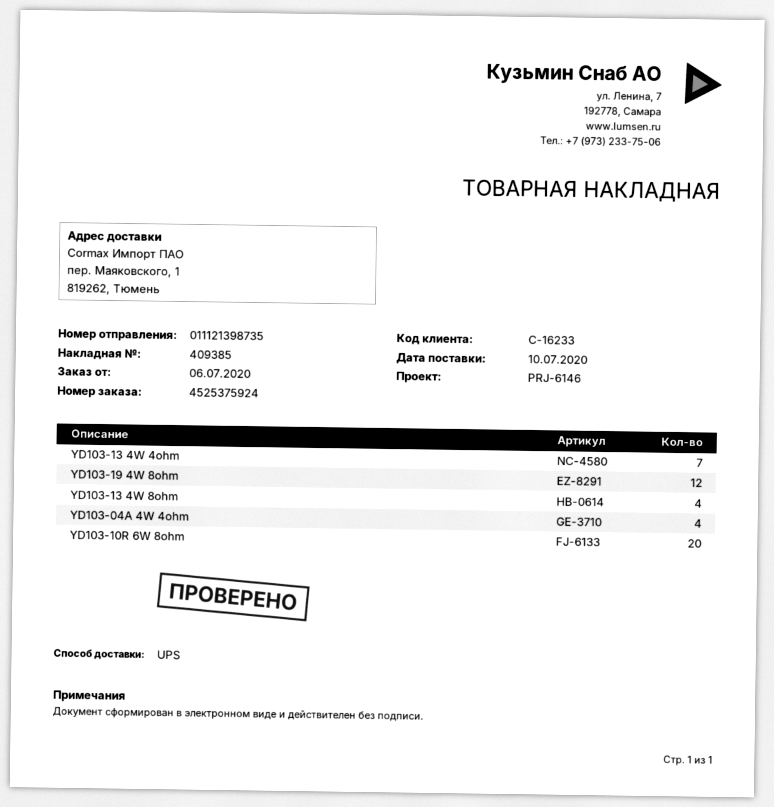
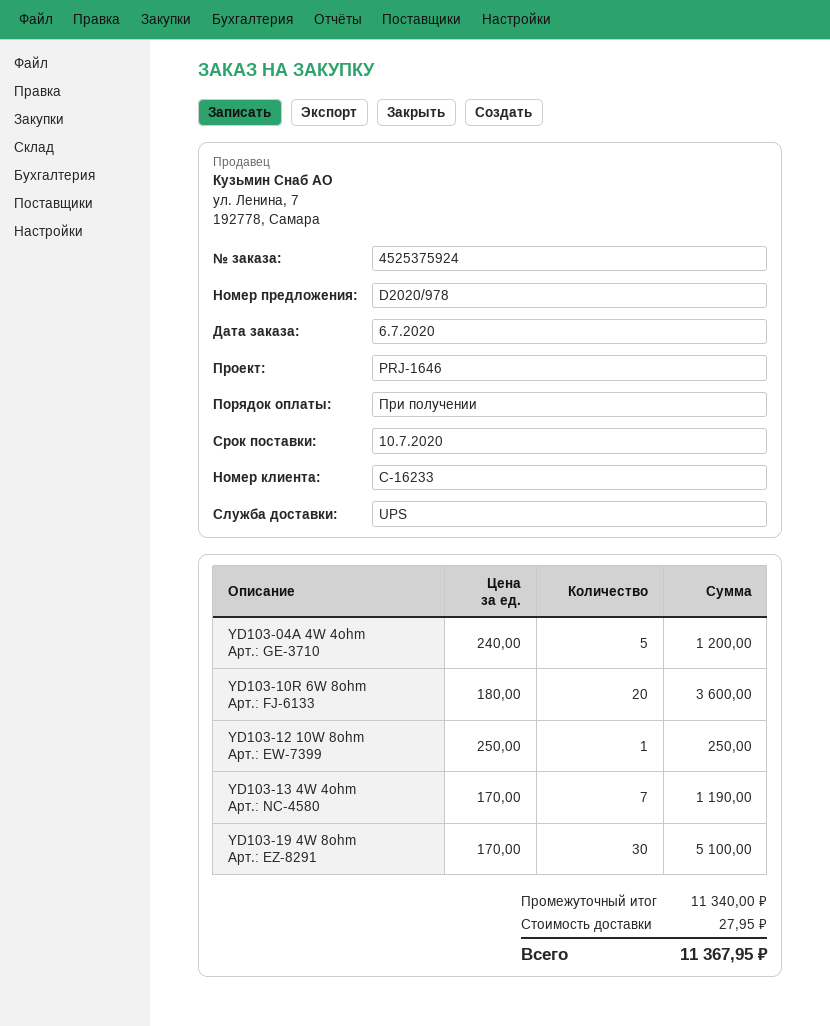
reference: PRJ-6146 -> PRJ-1646
YD103-19 4W 8ohm: 12 -> 30
YD103-13 4W 8ohm: 4 -> none
YD103-04A 4W 4ohm: 4 -> 5
YD103-12 10W 8ohm: none -> 1

